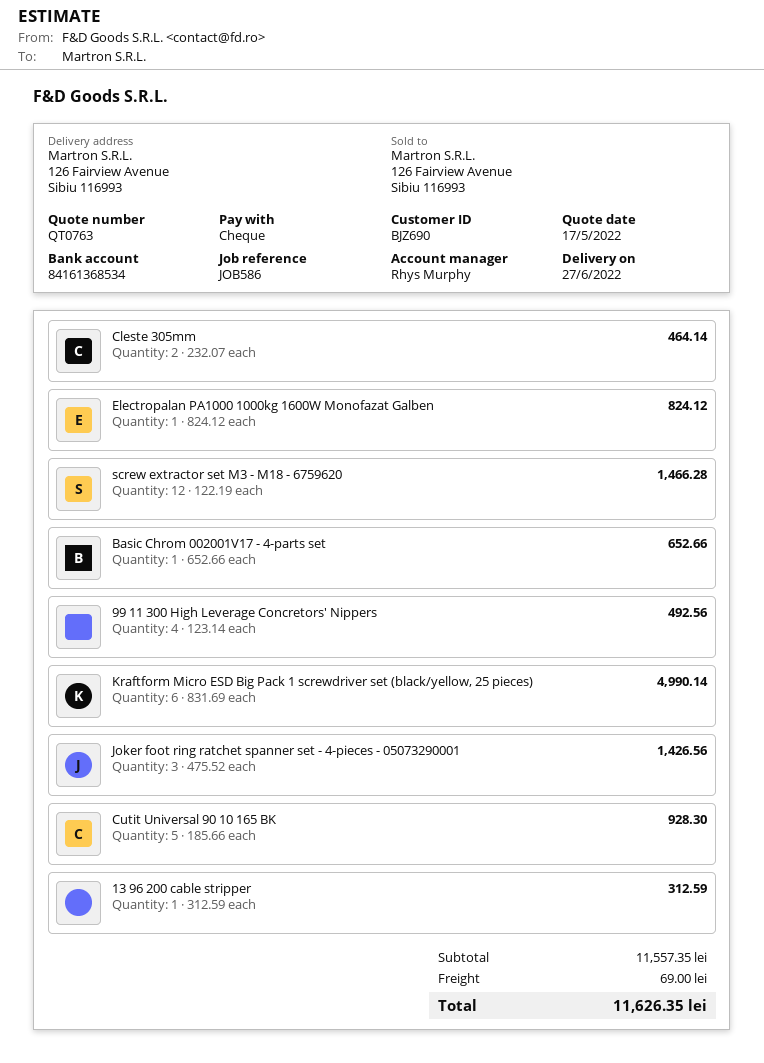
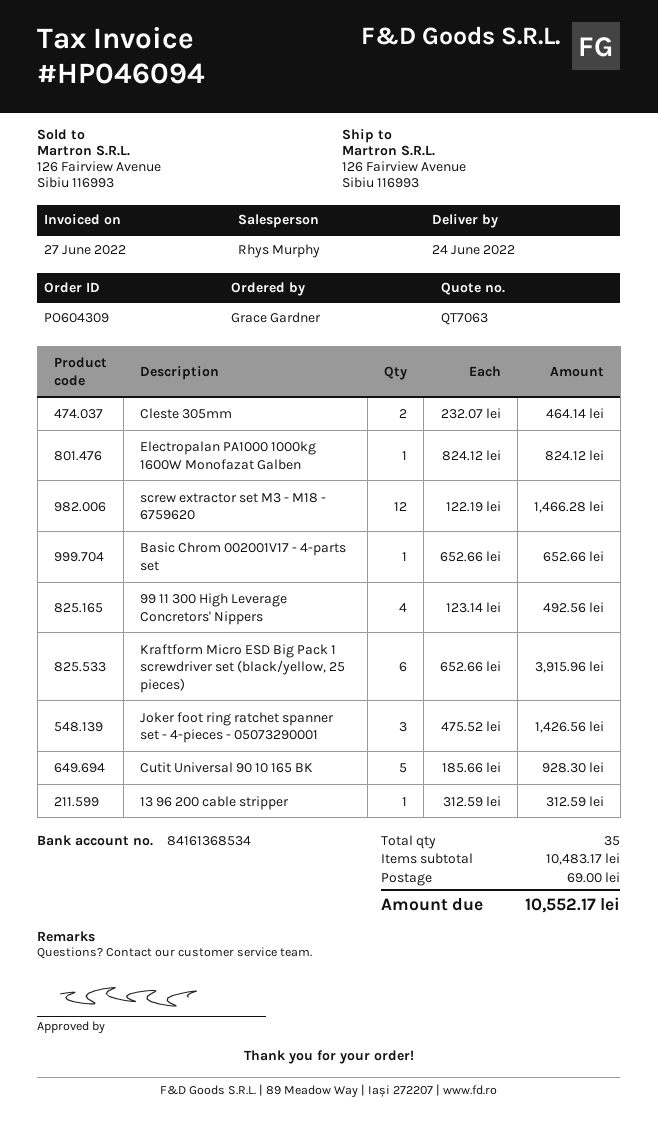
quote number: QT0763 -> QT7063
delivery date: 2022-06-27 -> 2022-06-24
Kraftform Micro ESD Big Pack 1 screwdriver set (black/yellow, 25 pieces): 6 x 831.69 = 4990.14 -> 6 x 652.66 = 3915.96
subtotal: 11557.35 -> 10483.17
total: 11626.35 -> 10552.17

